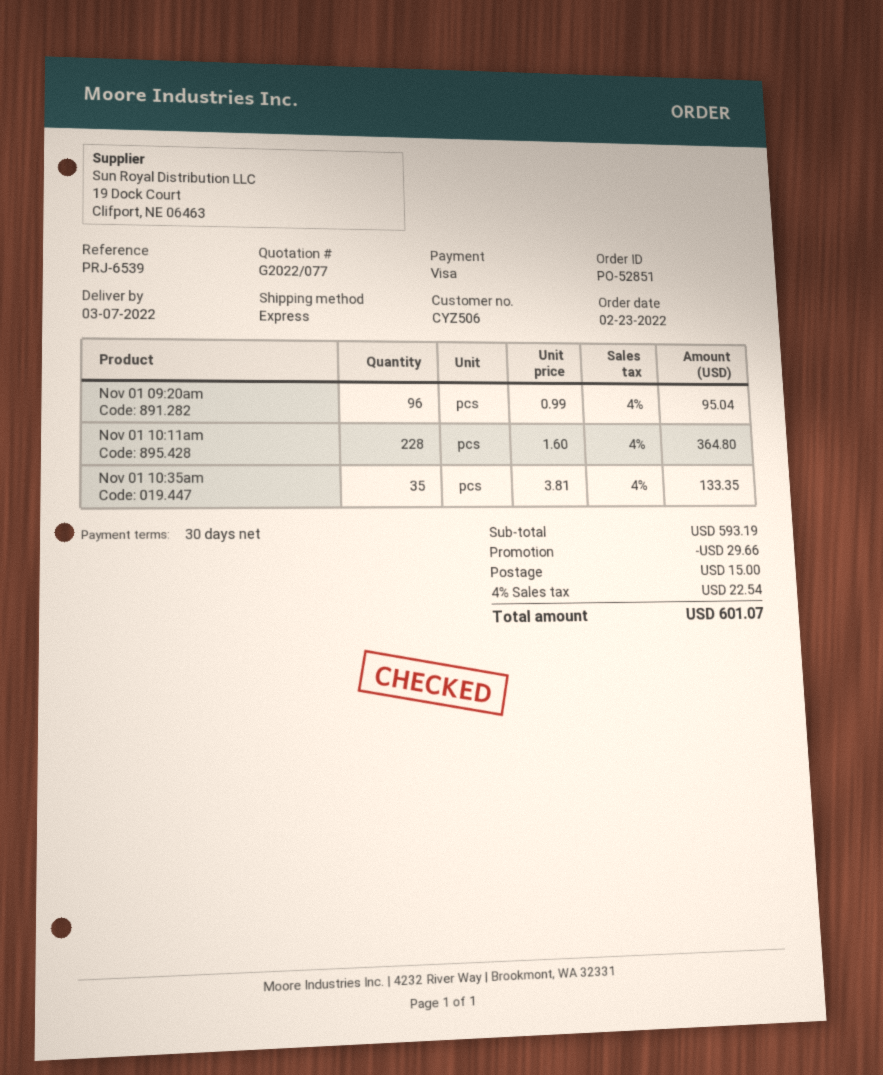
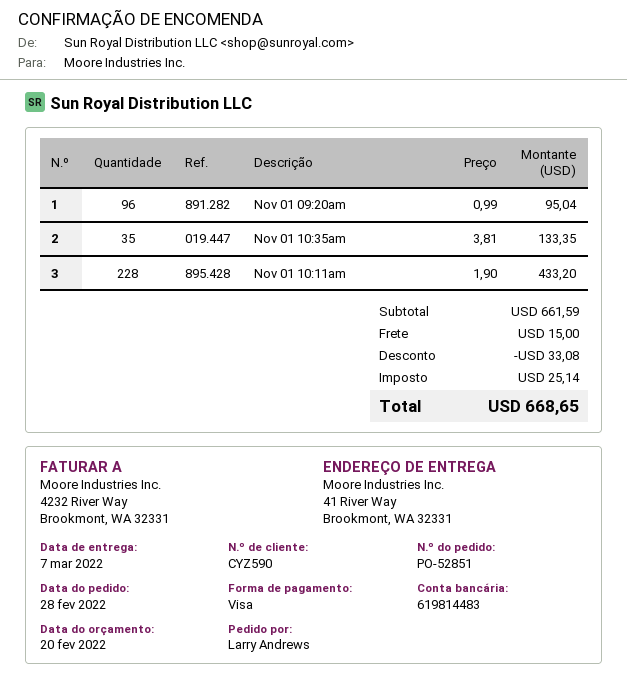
order date: 2022-02-23 -> 2022-02-28
customer number: CYZ506 -> CYZ590
Nov 01 10:11am: 228 x 1.60 = 364.80 -> 228 x 1.90 = 433.20
subtotal: 593.19 -> 661.59
discount: 29.66 -> 33.08
tax: 22.54 -> 25.14
total: 601.07 -> 668.65

